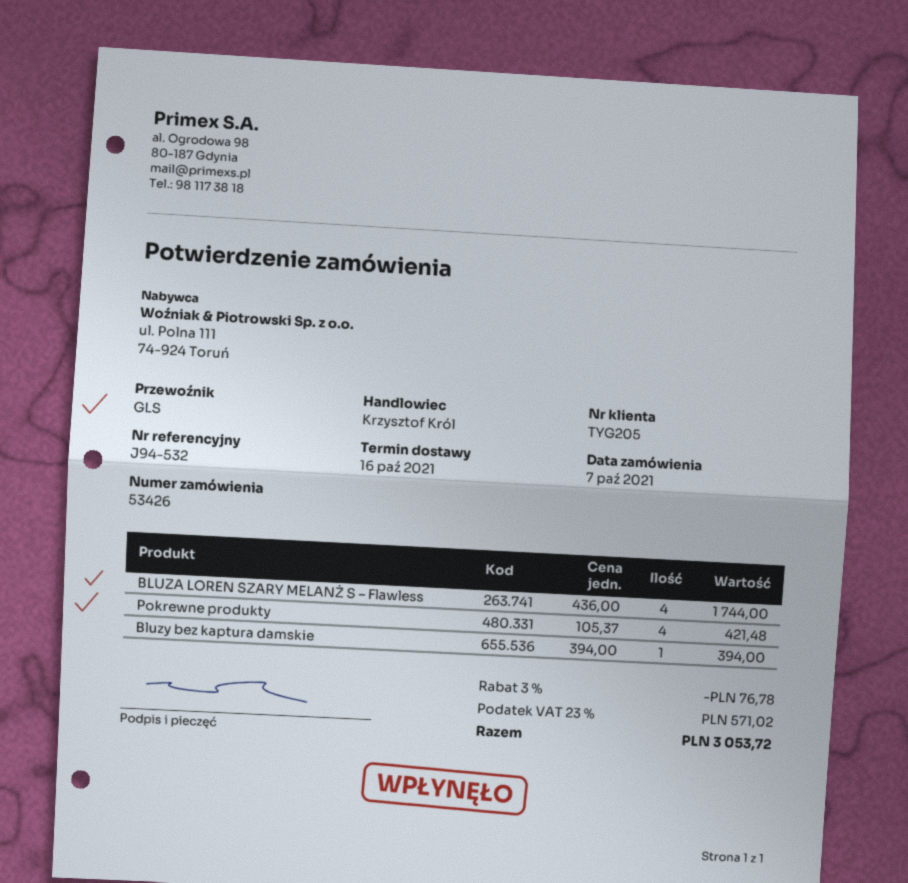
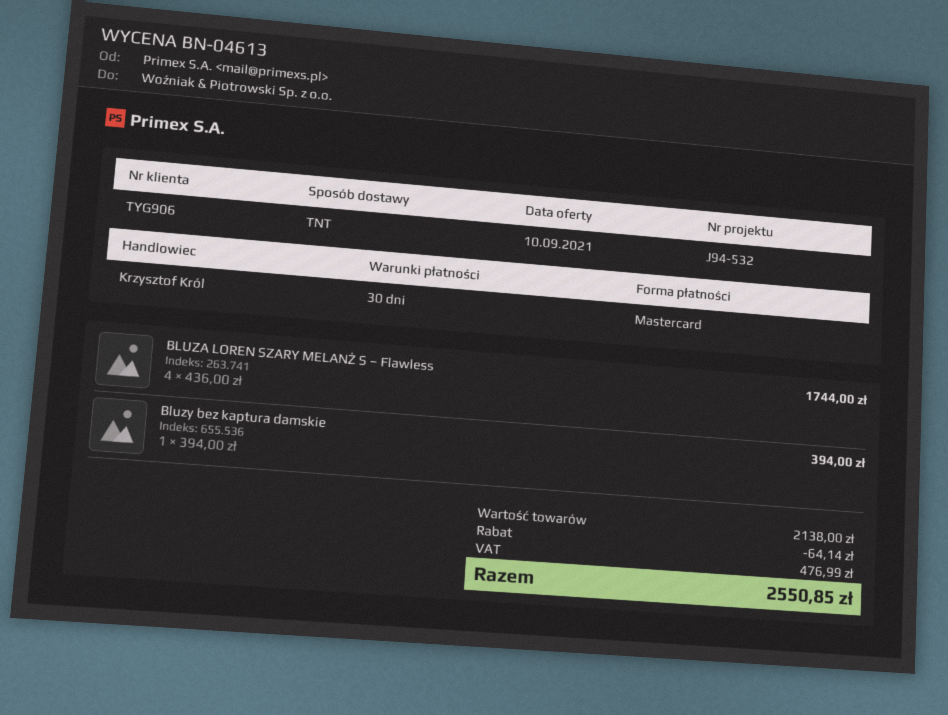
customer number: TYG205 -> TYG906
shipping method: GLS -> TNT
Pokrewne produkty: 4 x 105.37 = 421.48 -> none
discount: 76.78 -> 64.14
tax: 571.02 -> 476.99
total: 3053.72 -> 2550.85

